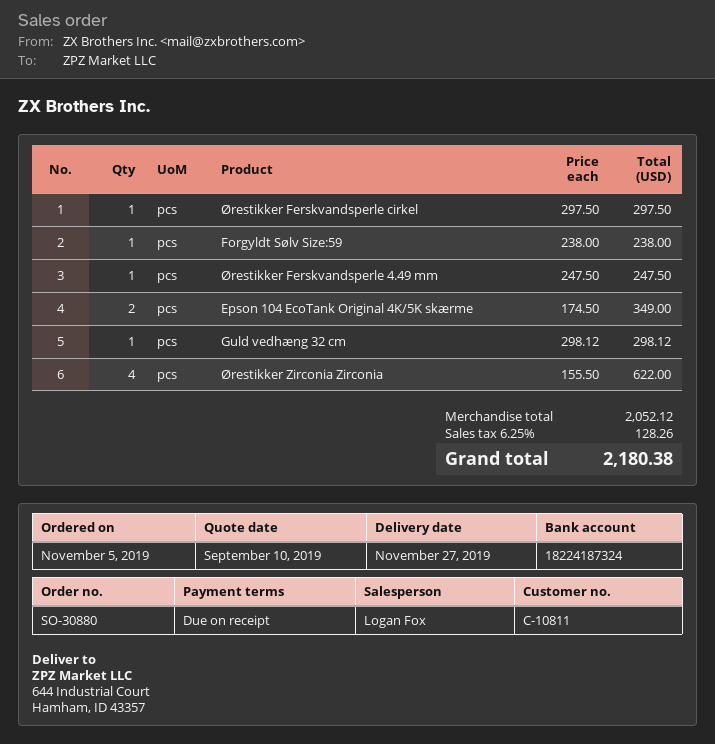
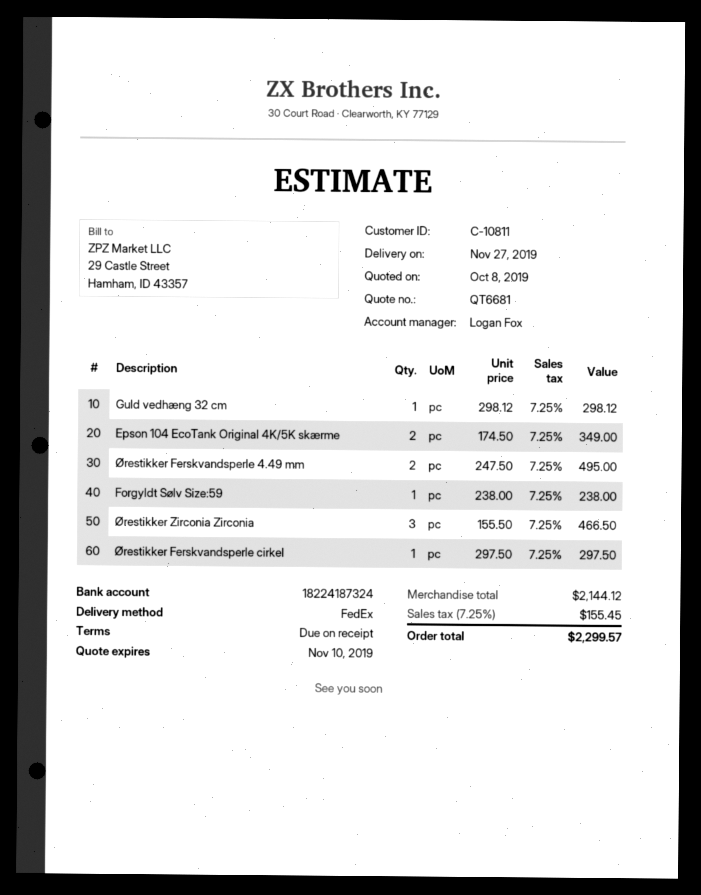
quote date: 2019-09-10 -> 2019-10-08
Ørestikker Ferskvandsperle 4.49 mm: 1 x 247.50 = 247.50 -> 2 x 247.50 = 495.00
Ørestikker Zirconia Zirconia: 4 x 155.50 = 622.00 -> 3 x 155.50 = 466.50
subtotal: 2052.12 -> 2144.12
tax: 6.25% = 128.26 -> 7.25% = 155.45
total: 2180.38 -> 2299.57

